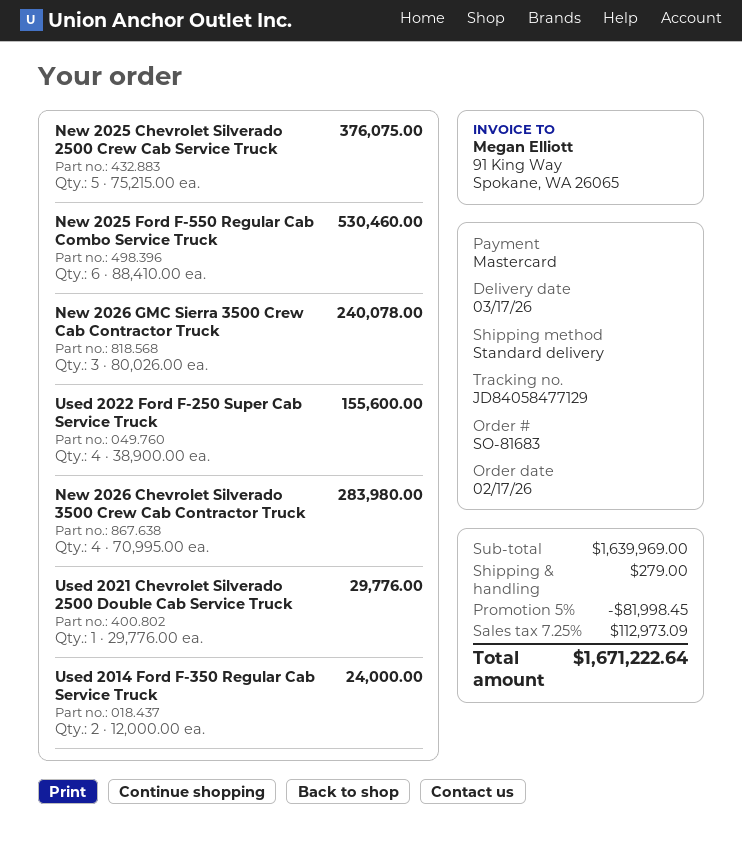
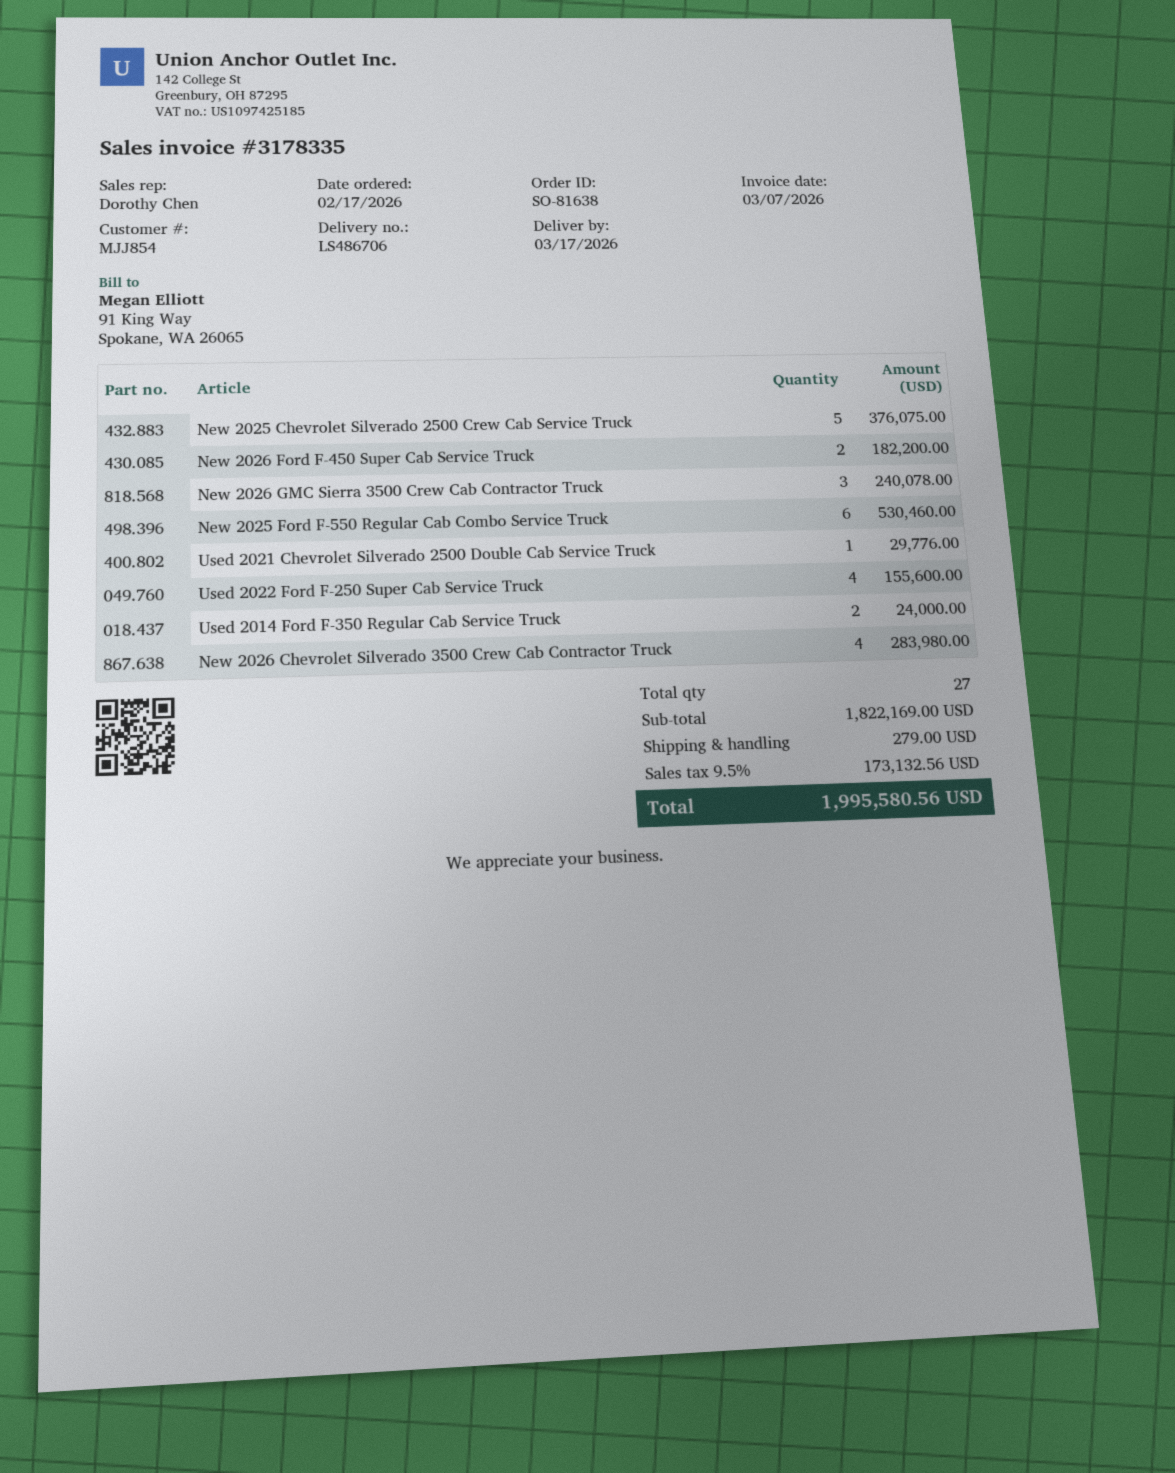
order number: SO-81683 -> SO-81638
New 2026 Ford F-450 Super Cab Service Truck: none -> 2 for 182200.00
subtotal: 1639969.00 -> 1822169.00
discount: 5% = 81998.45 -> none
tax: 7.25% = 112973.09 -> 9.5% = 173132.56
total: 1671222.64 -> 1995580.56

